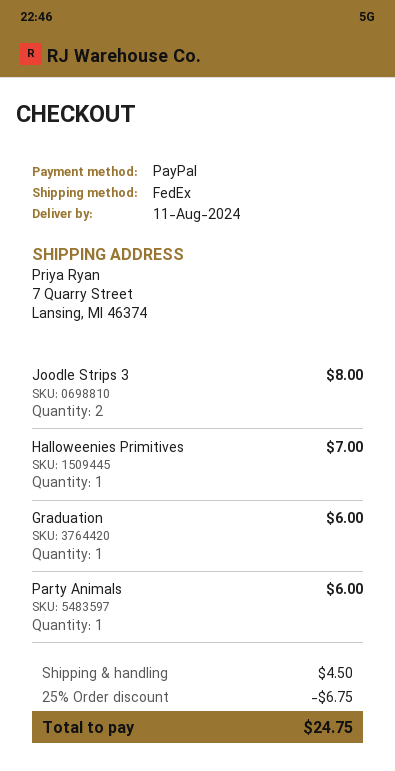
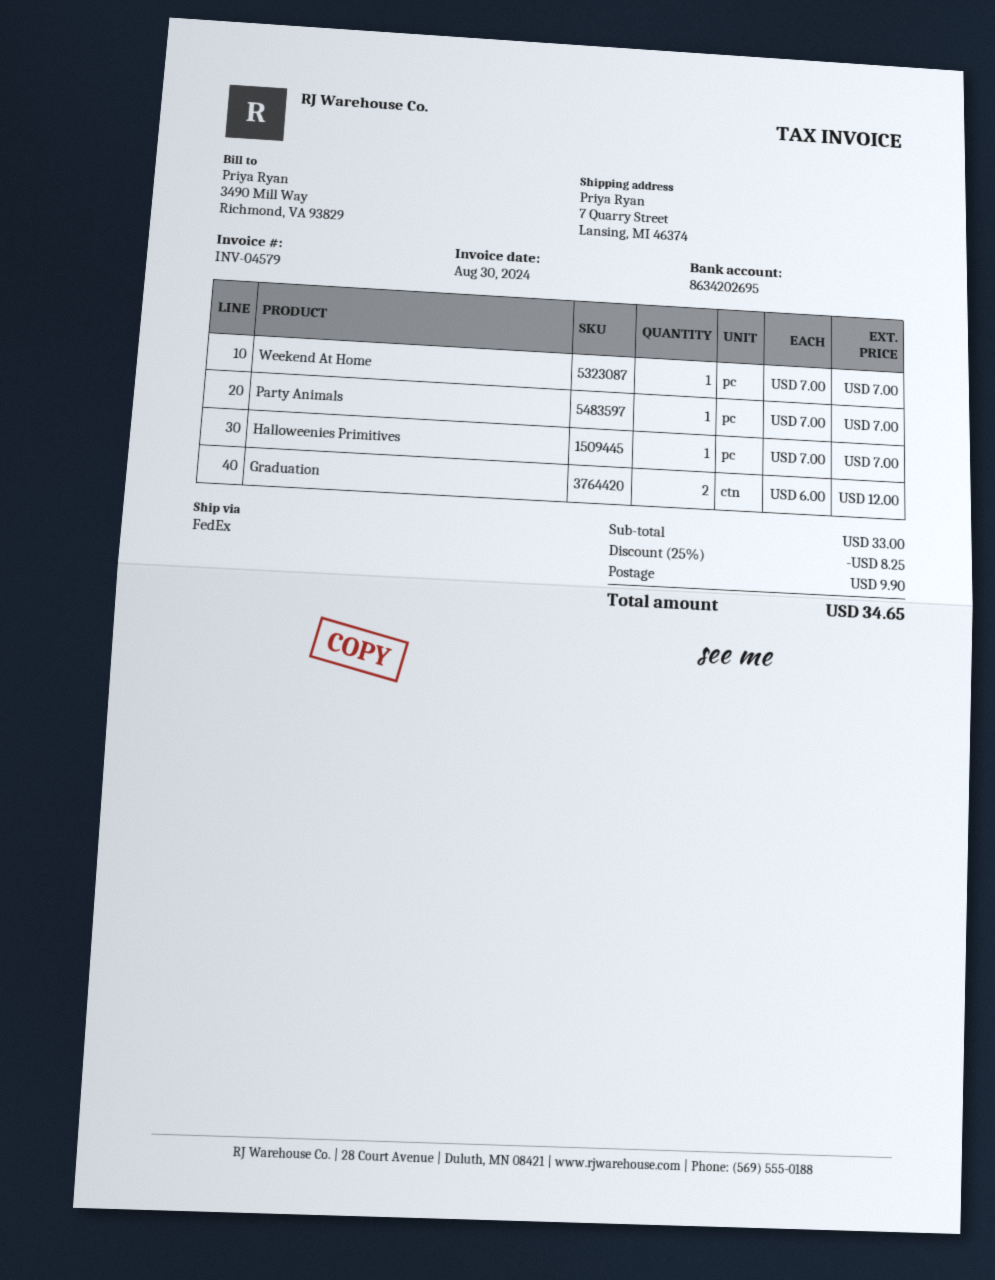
Joodle Strips 3: 2 for 8.00 -> none
Graduation: 1 for 6.00 -> 2 for 12.00
Party Animals: 1 for 6.00 -> 1 for 7.00
Weekend At Home: none -> 1 for 7.00
discount: 25% = 6.75 -> 25% = 8.25
shipping: 4.50 -> 9.90
total: 24.75 -> 34.65

